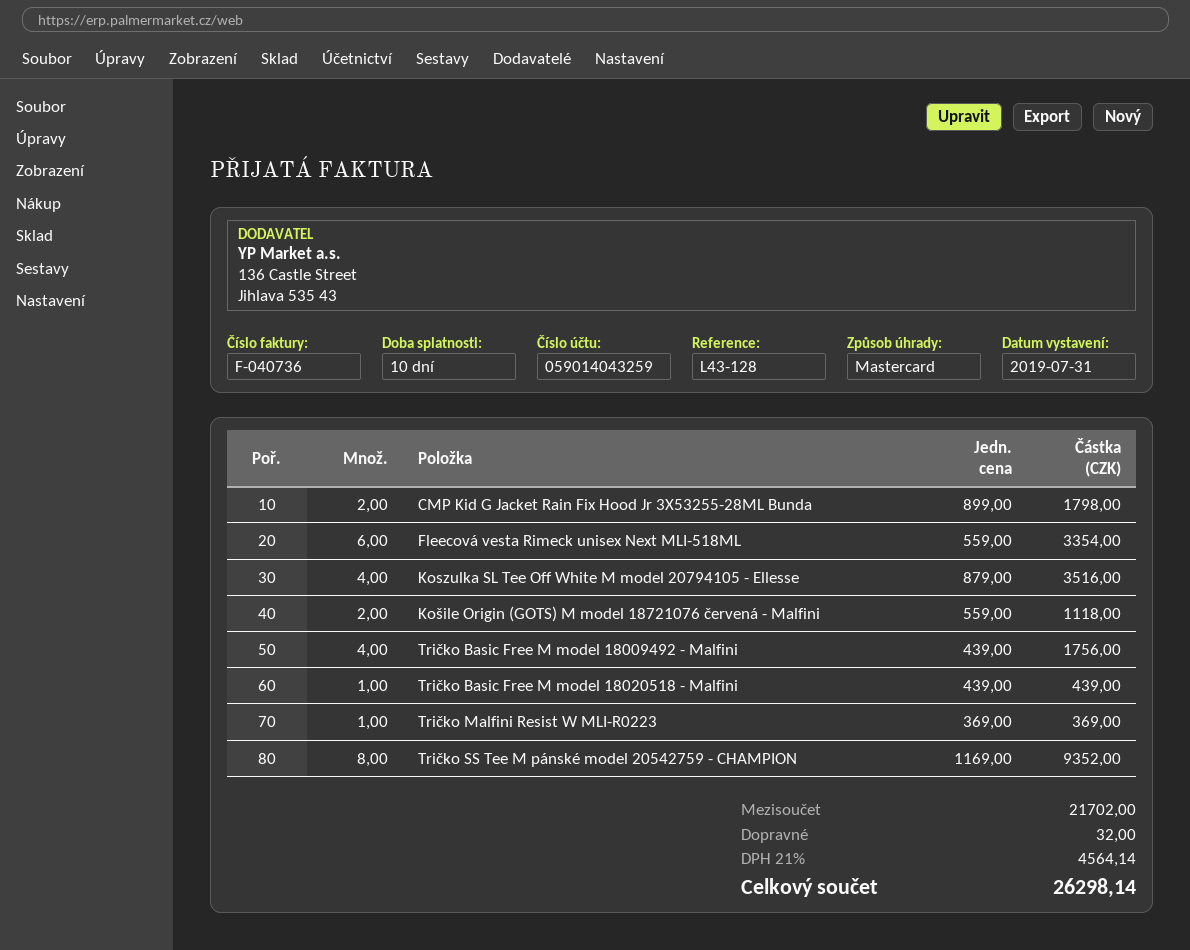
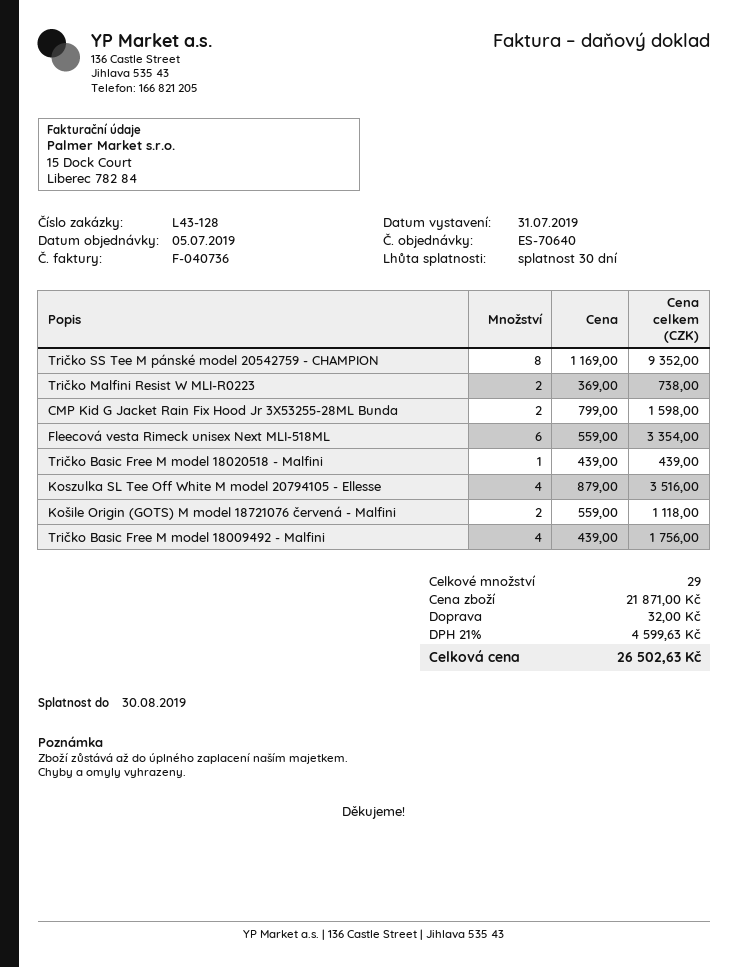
payment terms: 10 days -> 30 days
CMP Kid G Jacket Rain Fix Hood Jr 3X53255-28ML Bunda: 2 x 899.00 = 1798.00 -> 2 x 799.00 = 1598.00
Tričko Malfini Resist W MLI-R0223: 1 x 369.00 = 369.00 -> 2 x 369.00 = 738.00
subtotal: 21702.00 -> 21871.00
tax: 21% = 4564.14 -> 21% = 4599.63
total: 26298.14 -> 26502.63

